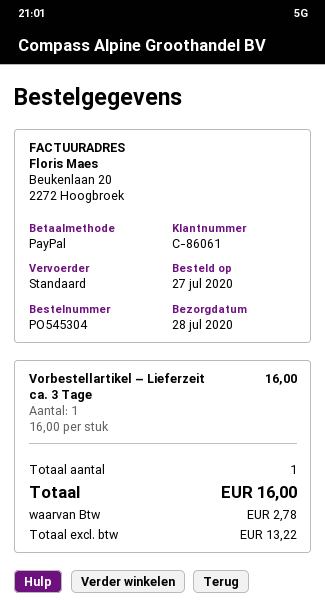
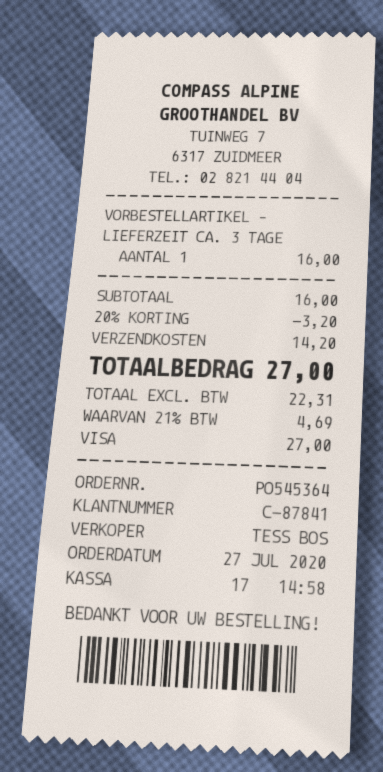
order number: PO545304 -> PO545364
customer number: C-86061 -> C-87841
payment method: PayPal -> Visa
discount: none -> 20% = 3.20
shipping: none -> 14.20
net: 13.22 -> 22.31
tax: 2.78 -> 4.69
total: 16.00 -> 27.00

